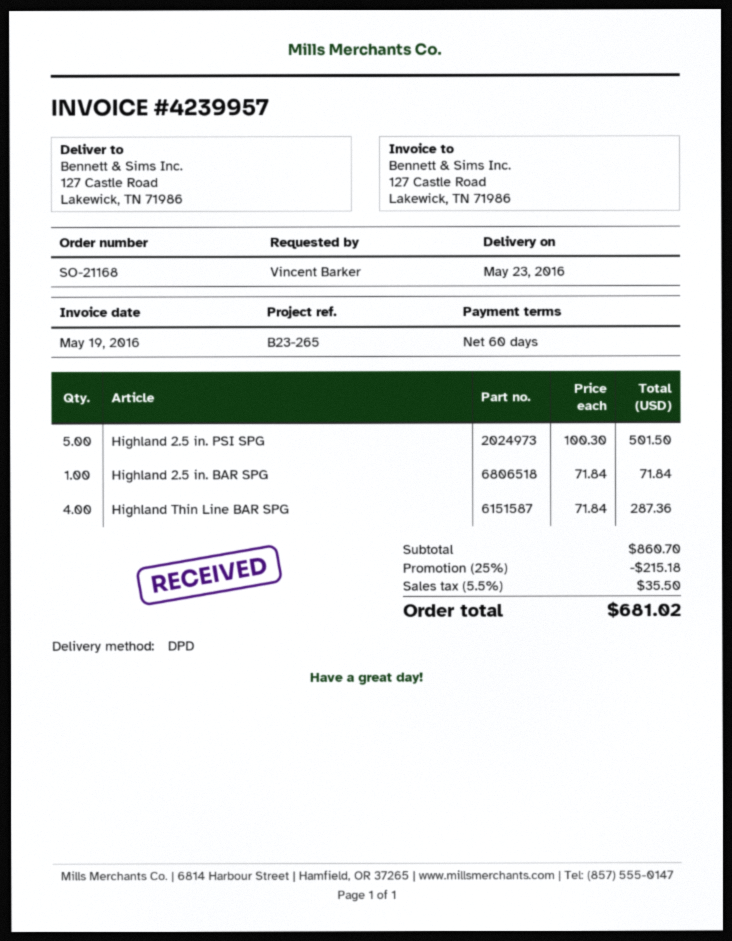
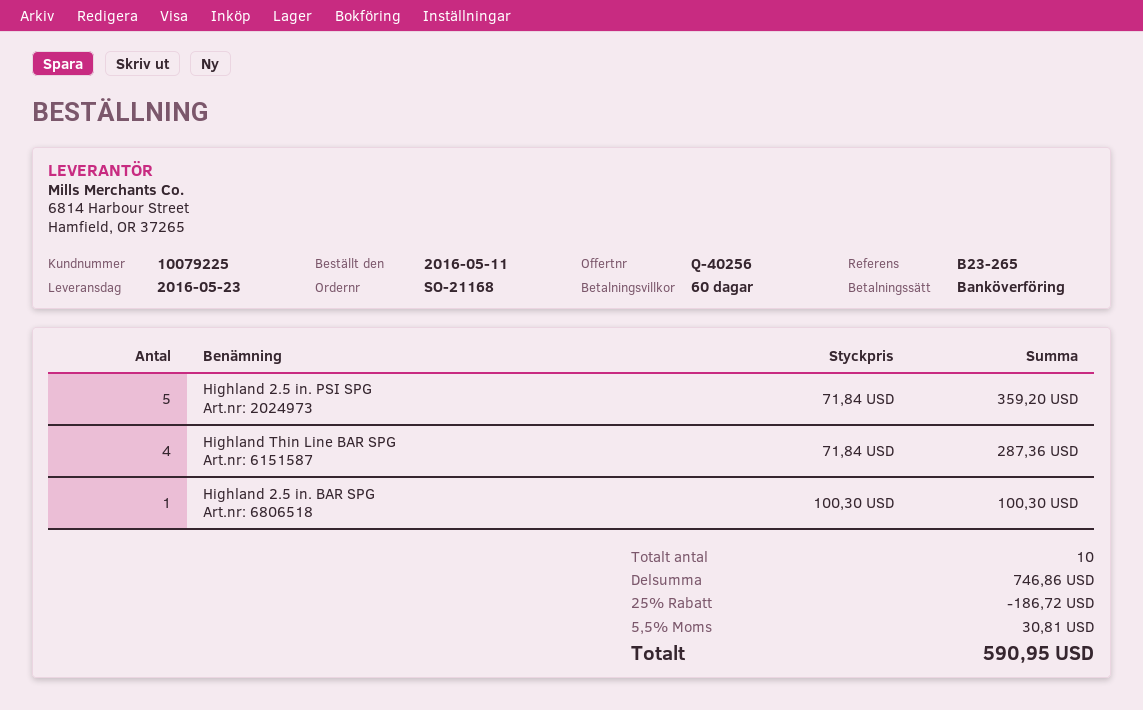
Highland 2.5 in. PSI SPG: 5 x 100.30 = 501.50 -> 5 x 71.84 = 359.20
Highland 2.5 in. BAR SPG: 1 x 71.84 = 71.84 -> 1 x 100.30 = 100.30
subtotal: 860.70 -> 746.86
discount: 25% = 215.18 -> 25% = 186.72
tax: 5.5% = 35.50 -> 5.5% = 30.81
total: 681.02 -> 590.95

